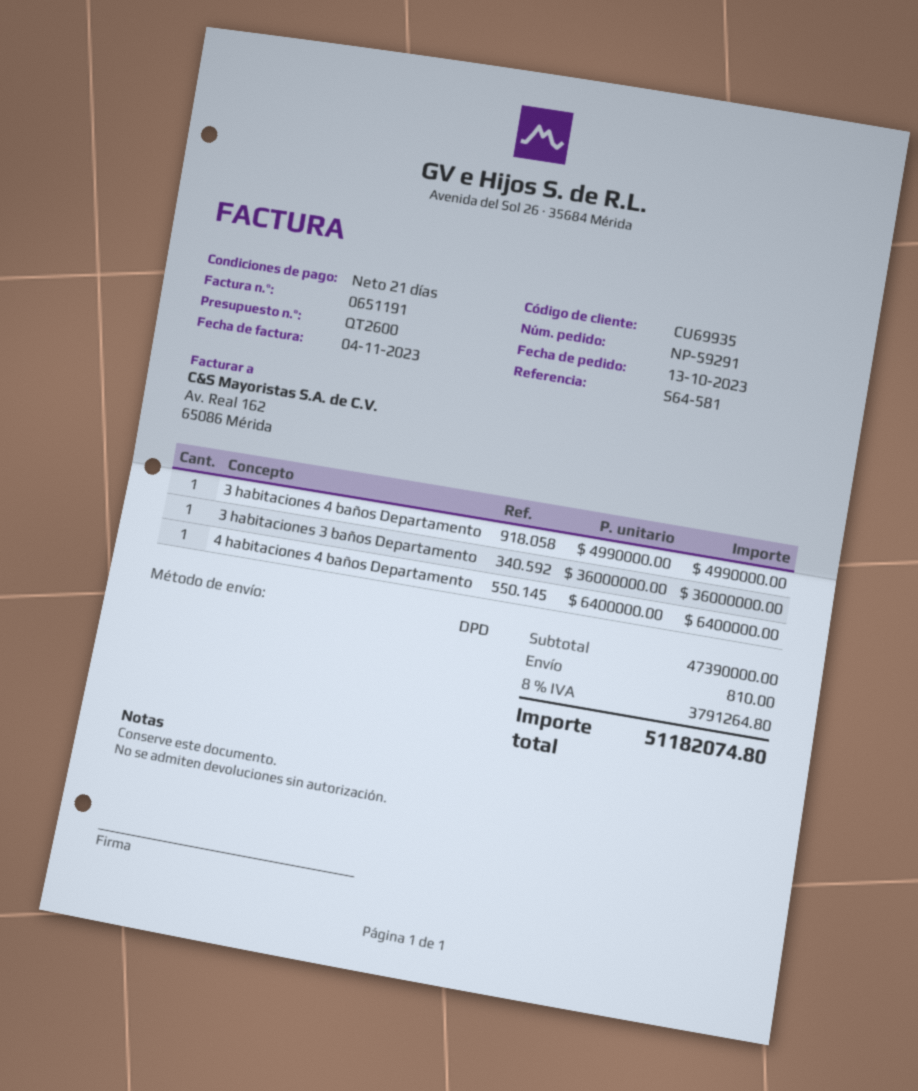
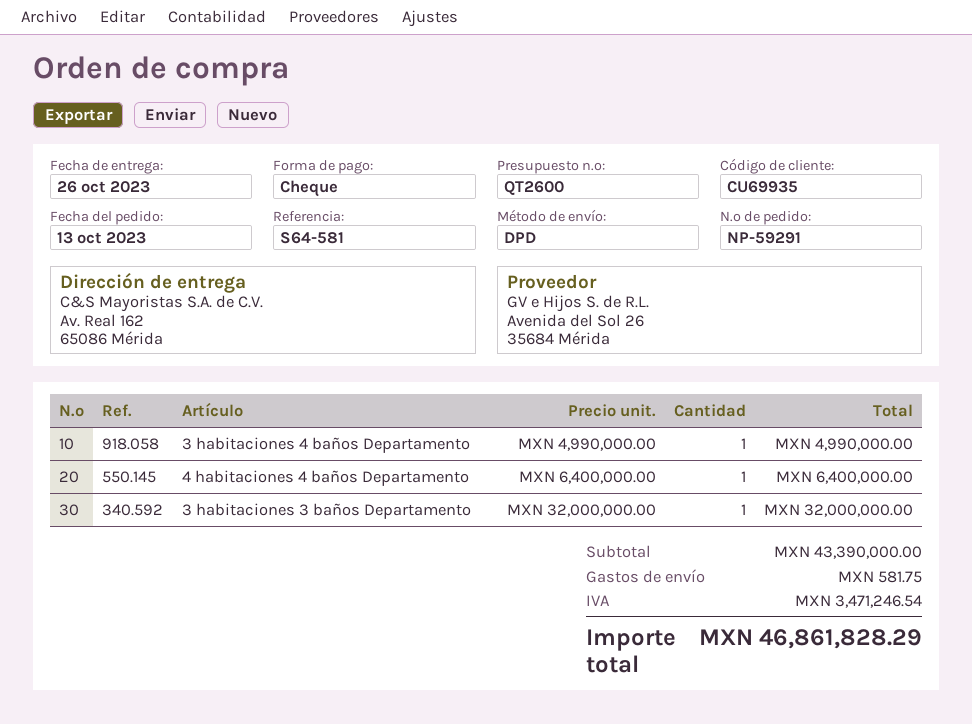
3 habitaciones 3 baños Departamento: 1 x 36000000.00 = 36000000.00 -> 1 x 32000000.00 = 32000000.00
subtotal: 47390000.00 -> 43390000.00
shipping: 810.00 -> 581.75
tax: 3791264.80 -> 3471246.54
total: 51182074.80 -> 46861828.29

